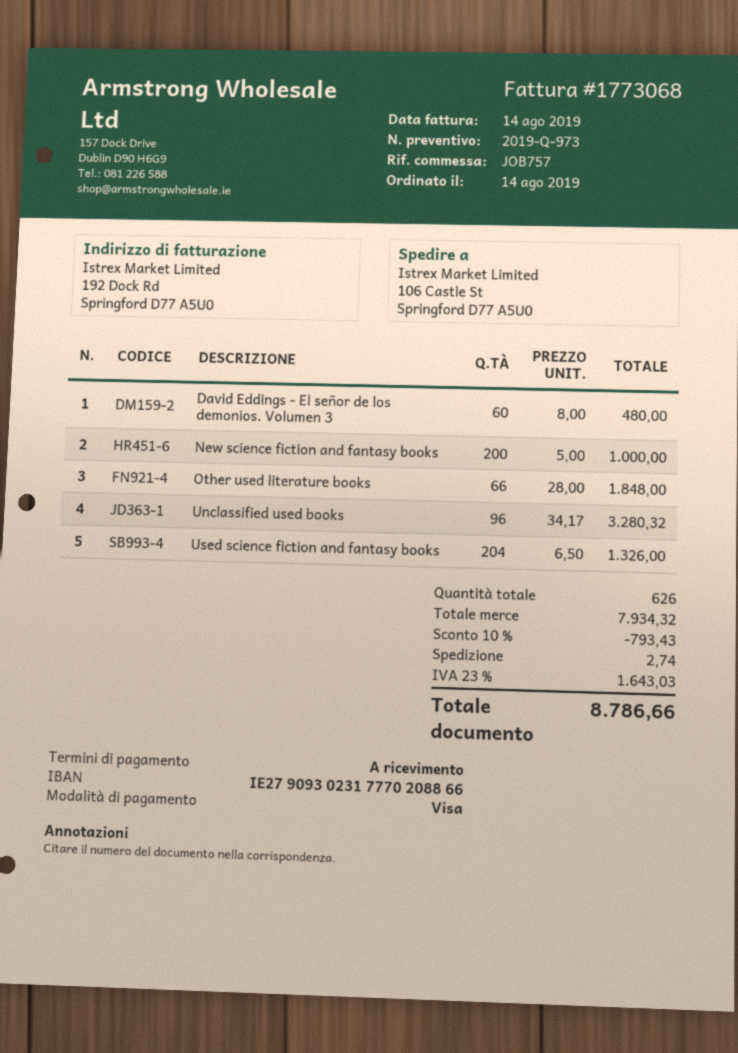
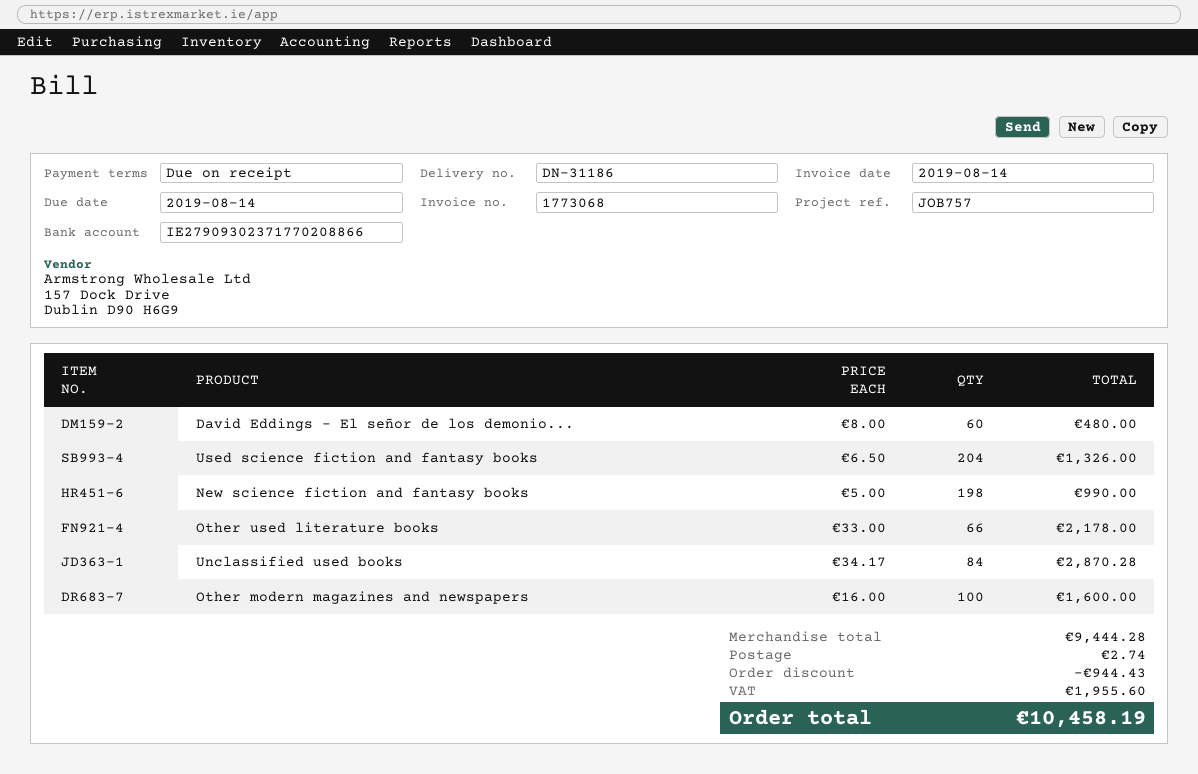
bank account: IE27909302317770208866 -> IE27909302371770208866
New science fiction and fantasy books: 200 x 5.00 = 1000.00 -> 198 x 5.00 = 990.00
Other used literature books: 66 x 28.00 = 1848.00 -> 66 x 33.00 = 2178.00
Unclassified used books: 96 x 34.17 = 3280.32 -> 84 x 34.17 = 2870.28
Other modern magazines and newspapers: none -> 100 x 16.00 = 1600.00
subtotal: 7934.32 -> 9444.28
discount: 793.43 -> 944.43
tax: 1643.03 -> 1955.60
total: 8786.66 -> 10458.19

